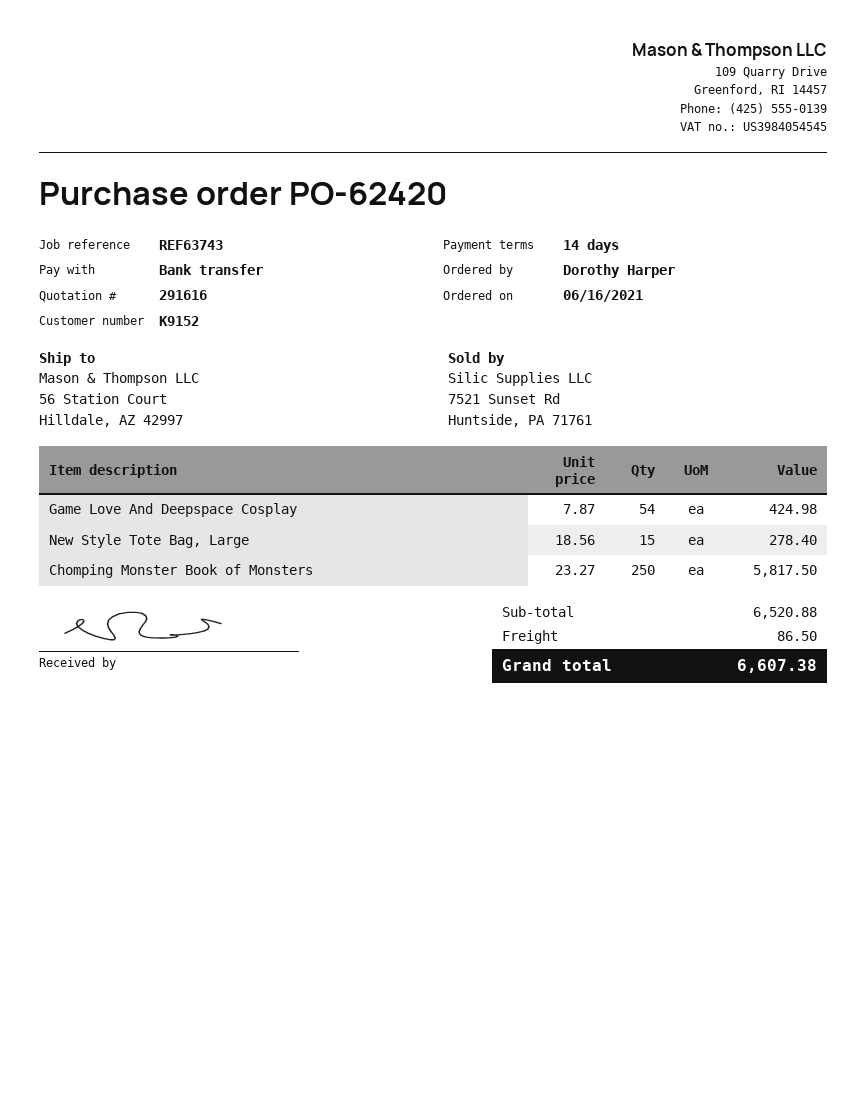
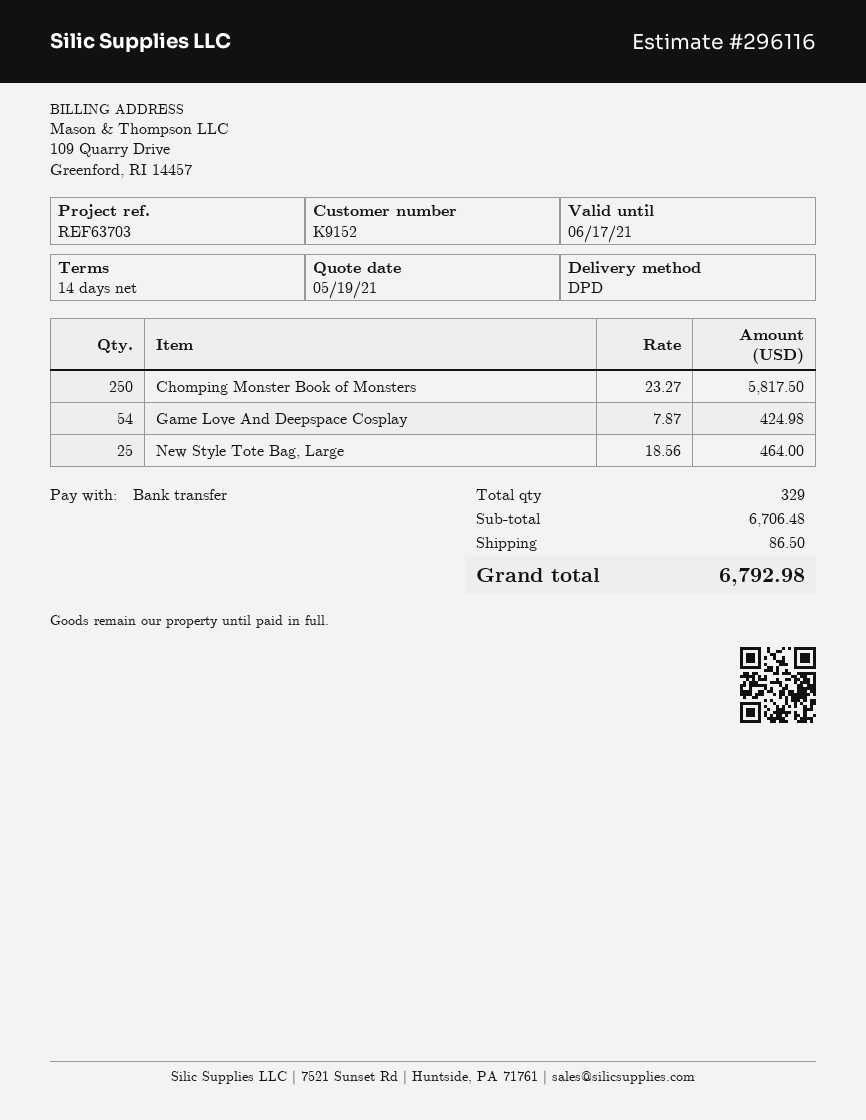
quote number: 291616 -> 296116
reference: REF63743 -> REF63703
New Style Tote Bag, Large: 15 x 18.56 = 278.40 -> 25 x 18.56 = 464.00
subtotal: 6520.88 -> 6706.48
total: 6607.38 -> 6792.98

